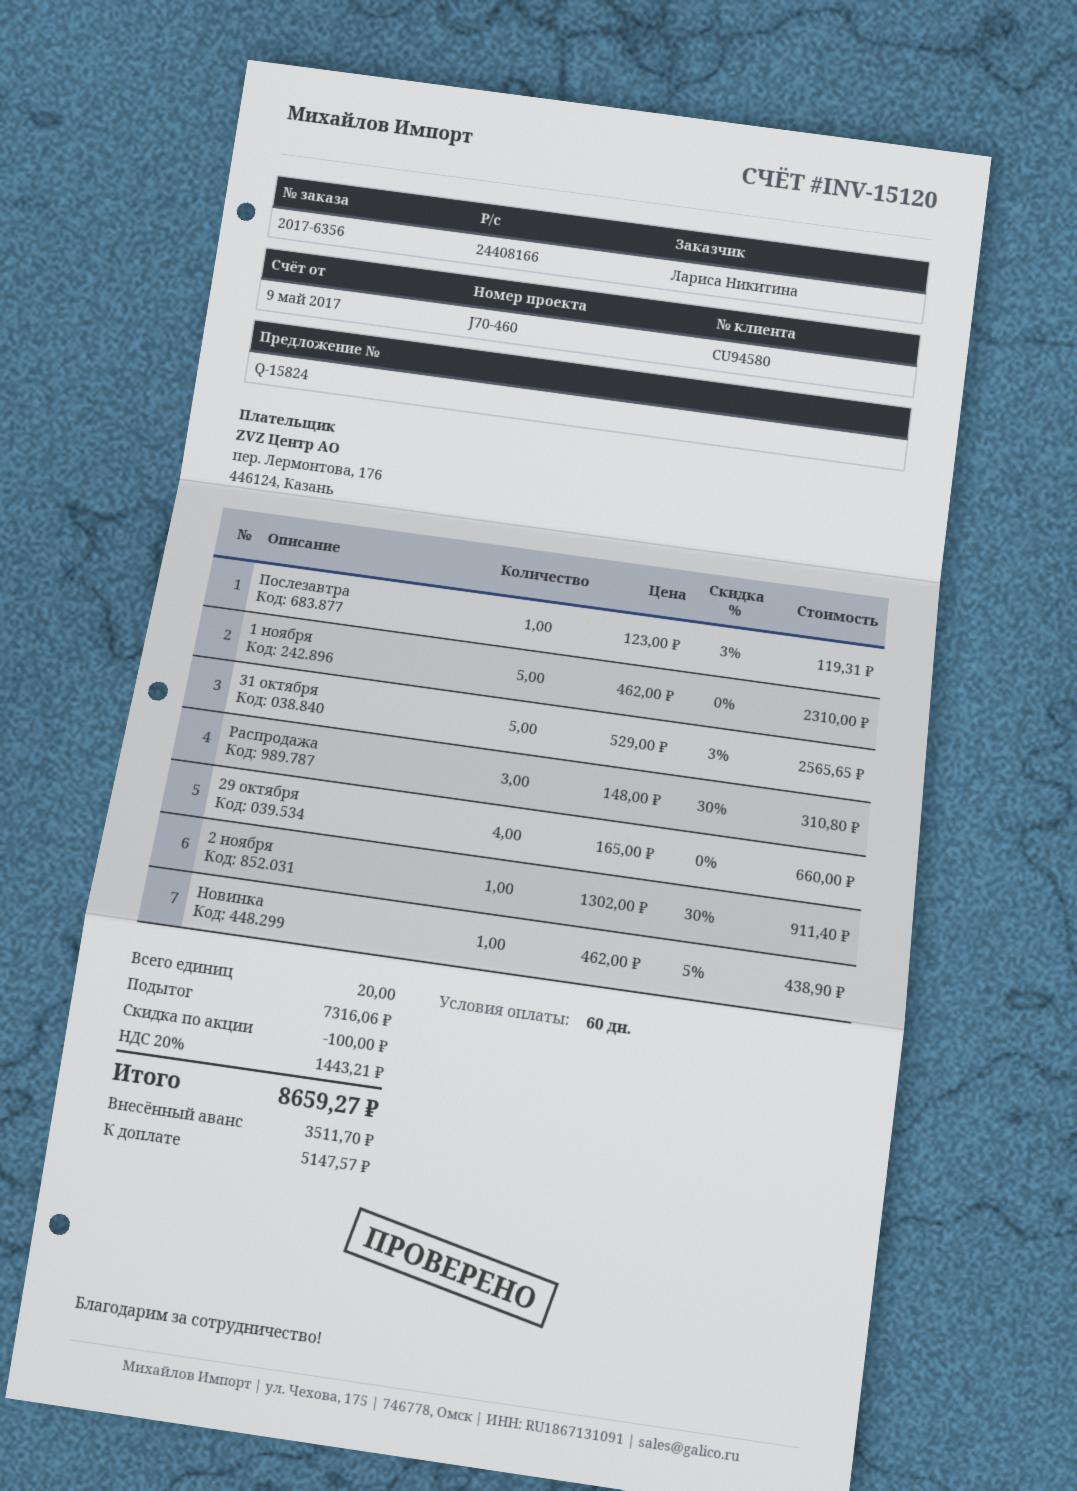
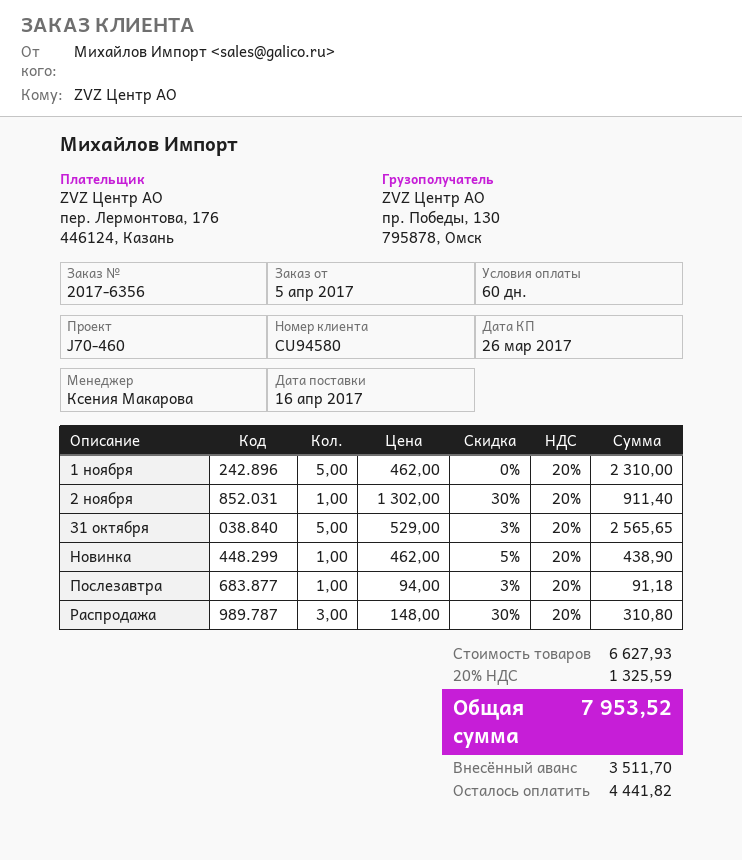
Послезавтра: 1 x 123.00 - 3% = 119.31 -> 1 x 94.00 - 3% = 91.18
29 октября: 4 x 165.00 = 660.00 -> none
subtotal: 7316.06 -> 6627.93
discount: 100.00 -> none
tax: 20% = 1443.21 -> 20% = 1325.59
total: 8659.27 -> 7953.52
balance: 5147.57 -> 4441.82

